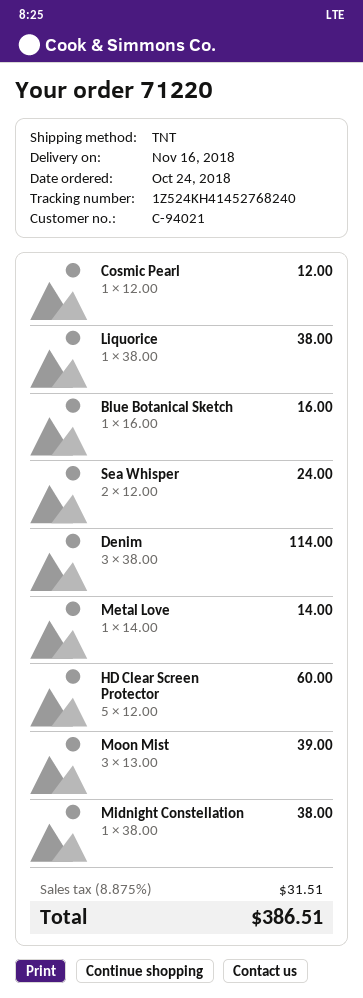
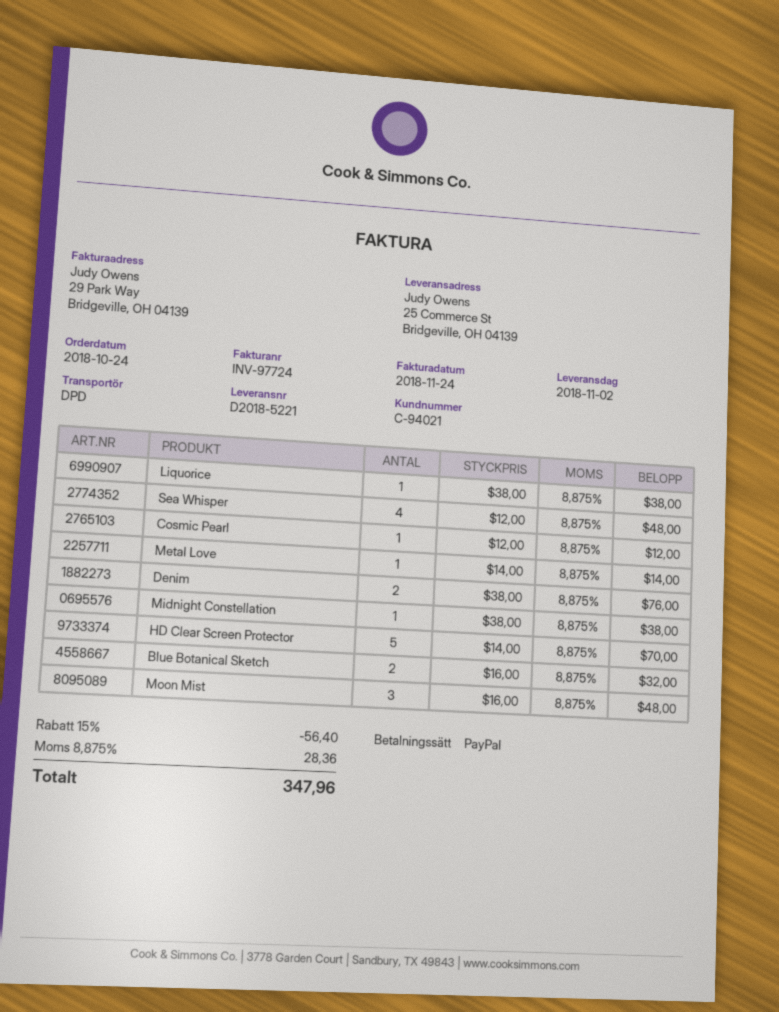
delivery date: 2018-11-16 -> 2018-11-02
shipping method: TNT -> DPD
Blue Botanical Sketch: 1 x 16.00 = 16.00 -> 2 x 16.00 = 32.00
Sea Whisper: 2 x 12.00 = 24.00 -> 4 x 12.00 = 48.00
Denim: 3 x 38.00 = 114.00 -> 2 x 38.00 = 76.00
HD Clear Screen Protector: 5 x 12.00 = 60.00 -> 5 x 14.00 = 70.00
Moon Mist: 3 x 13.00 = 39.00 -> 3 x 16.00 = 48.00
discount: none -> 15% = 56.40
tax: 8.875% = 31.51 -> 8.875% = 28.36
total: 386.51 -> 347.96

